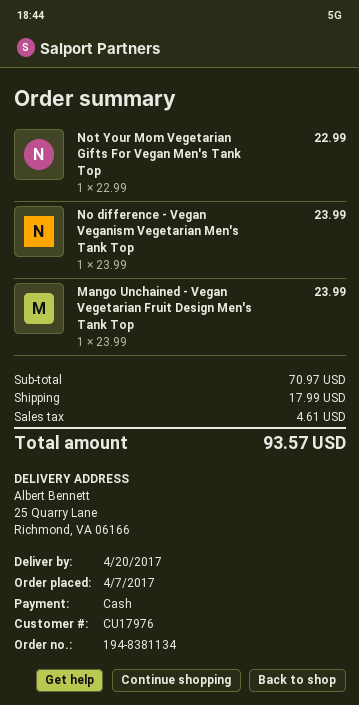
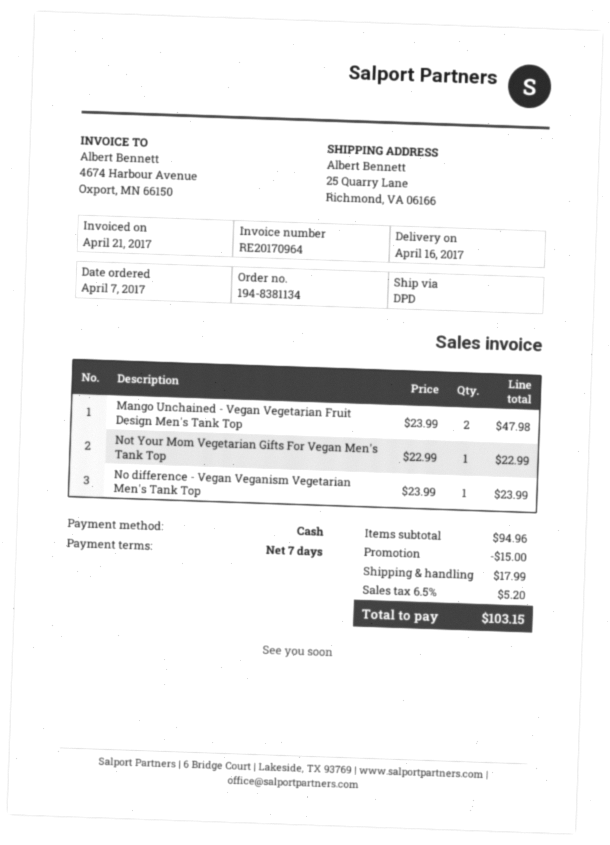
delivery date: 2017-04-20 -> 2017-04-16
Mango Unchained - Vegan Vegetarian Fruit Design Men's Tank Top: 1 x 23.99 = 23.99 -> 2 x 23.99 = 47.98
subtotal: 70.97 -> 94.96
discount: none -> 15.00
tax: 4.61 -> 5.20
total: 93.57 -> 103.15

